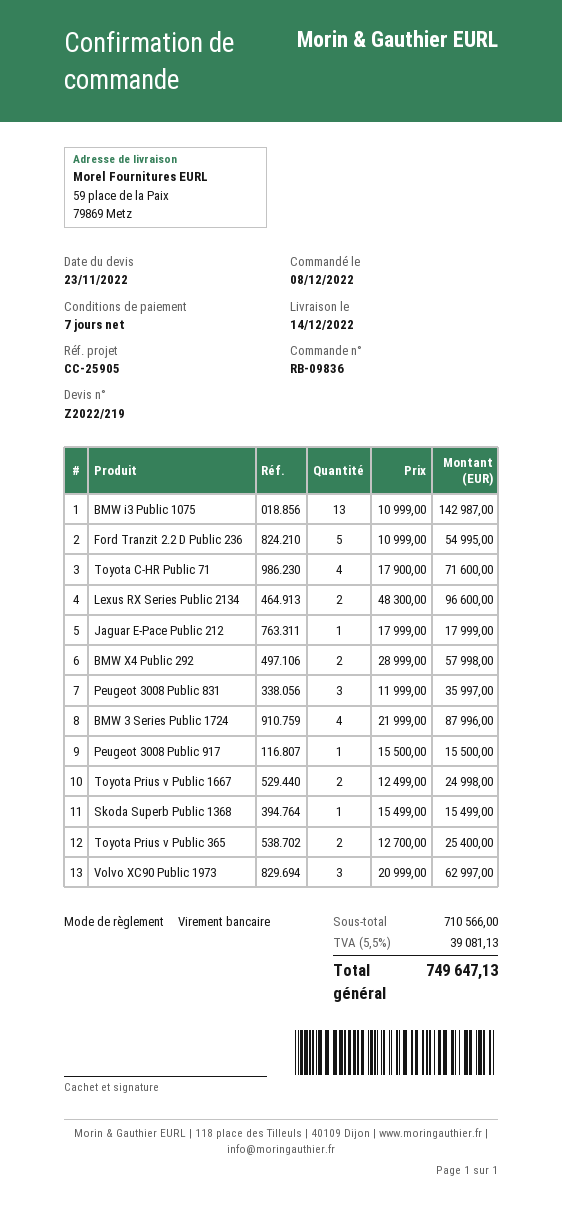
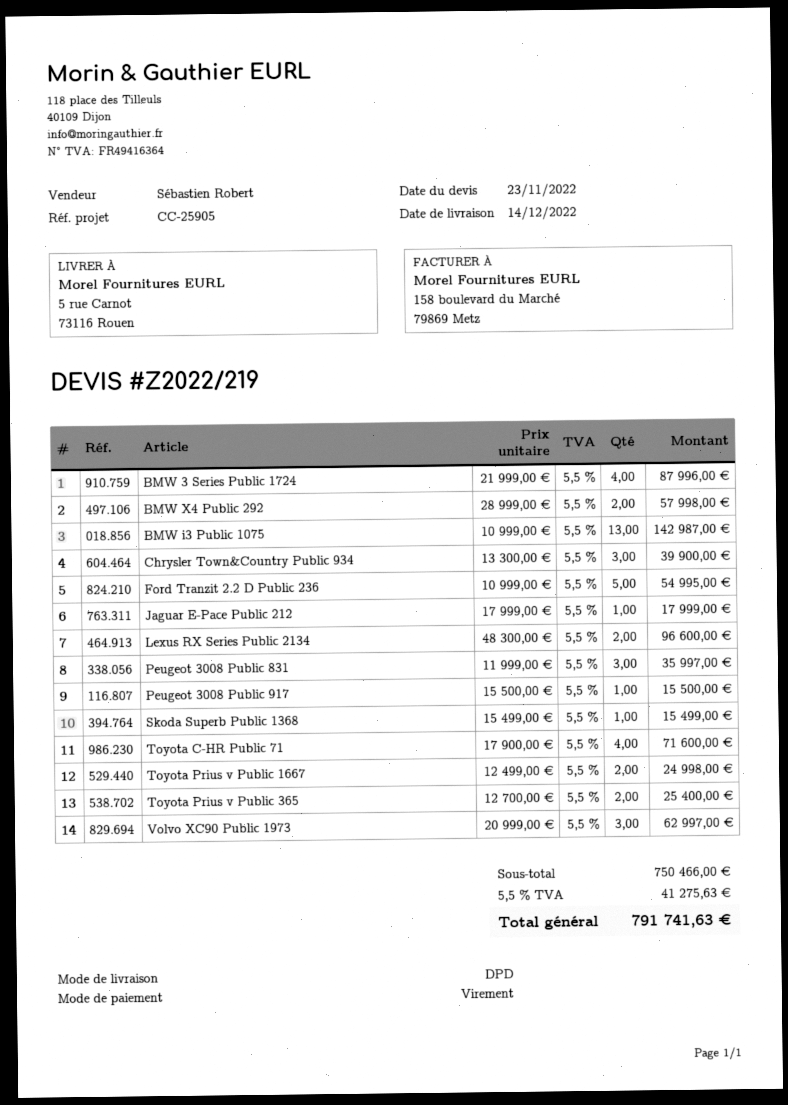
ship to: 59 place de la Paix, 79869 Metz -> 5 rue Carnot, 73116 Rouen
Chrysler Town&Country Public 934: none -> 3 x 13300.00 = 39900.00
subtotal: 710566.00 -> 750466.00
tax: 5.5% = 39081.13 -> 5.5% = 41275.63
total: 749647.13 -> 791741.63

